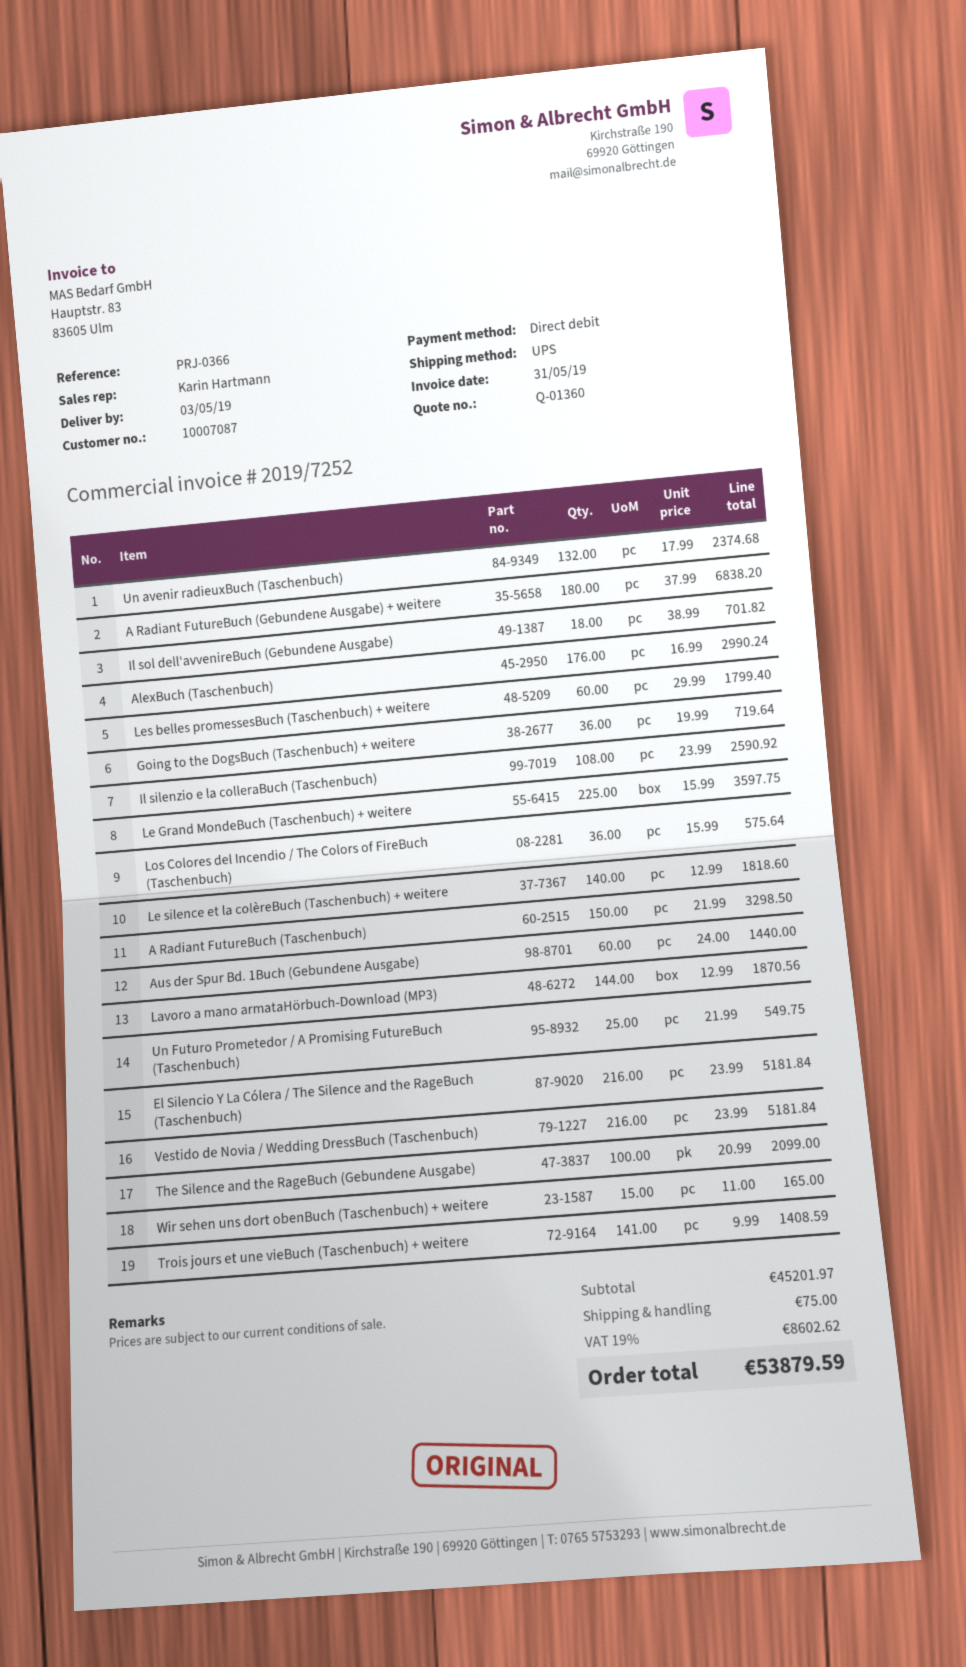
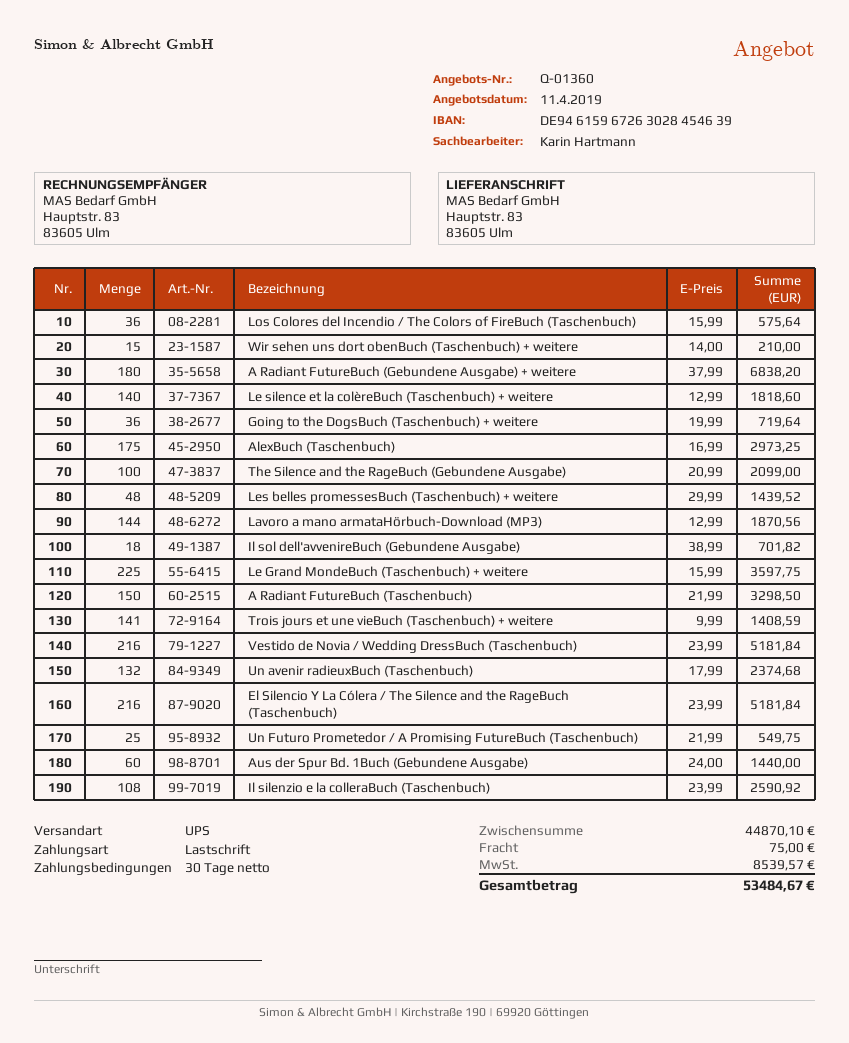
AlexBuch (Taschenbuch): 176 x 16.99 = 2990.24 -> 175 x 16.99 = 2973.25
Les belles promessesBuch (Taschenbuch) + weitere: 60 x 29.99 = 1799.40 -> 48 x 29.99 = 1439.52
Wir sehen uns dort obenBuch (Taschenbuch) + weitere: 15 x 11.00 = 165.00 -> 15 x 14.00 = 210.00
subtotal: 45201.97 -> 44870.10
tax: 8602.62 -> 8539.57
total: 53879.59 -> 53484.67

